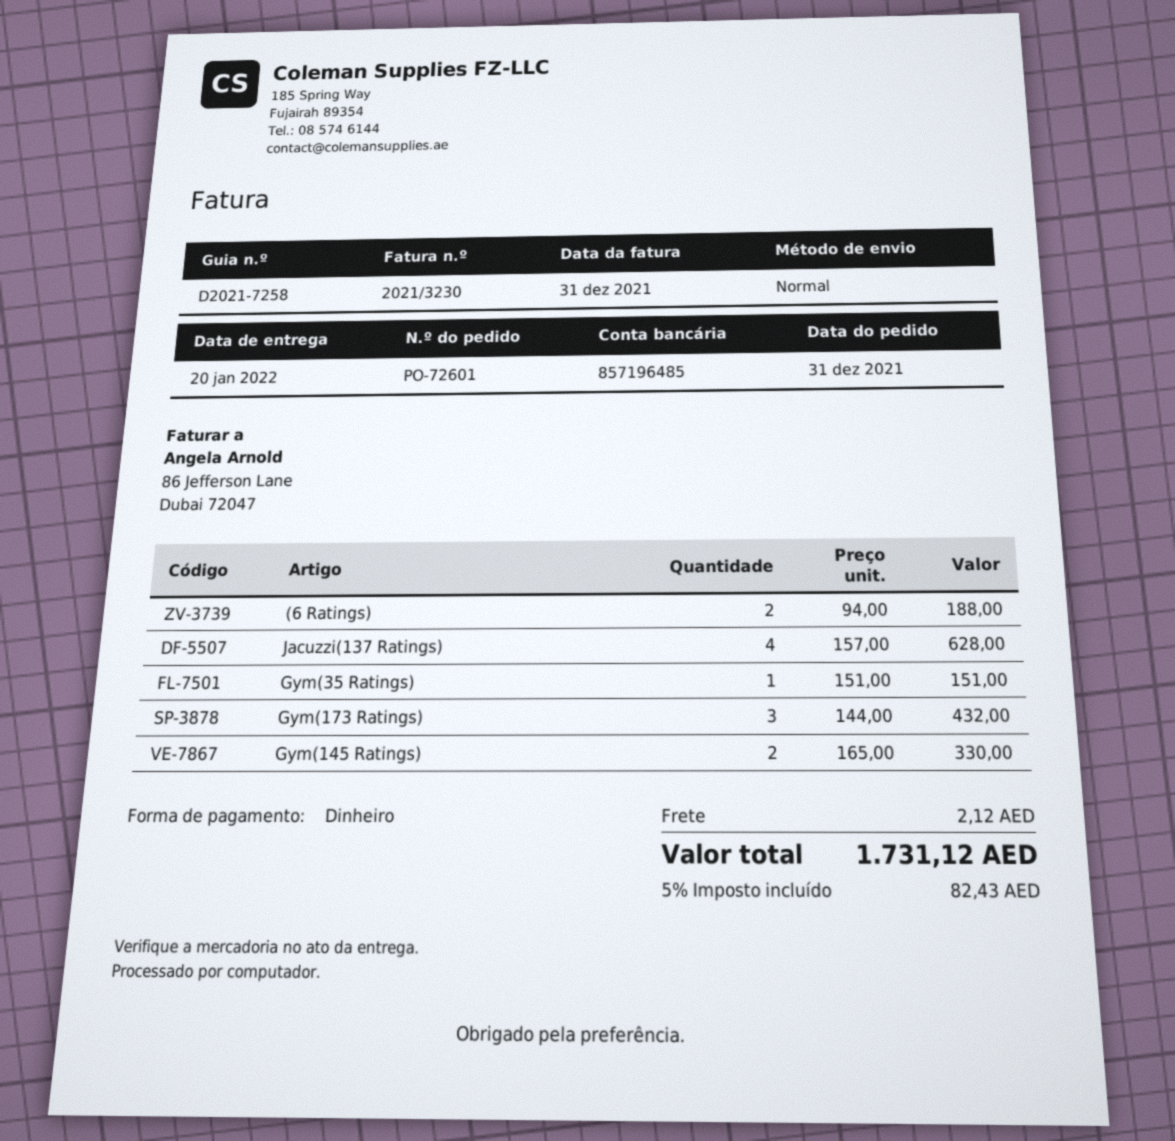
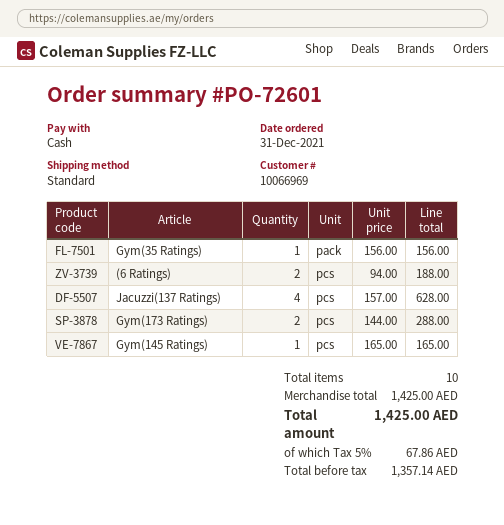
Gym(35 Ratings): 1 x 151.00 = 151.00 -> 1 x 156.00 = 156.00
Gym(173 Ratings): 3 x 144.00 = 432.00 -> 2 x 144.00 = 288.00
Gym(145 Ratings): 2 x 165.00 = 330.00 -> 1 x 165.00 = 165.00
shipping: 2.12 -> none
tax: 5% = 82.43 -> 5% = 67.86
total: 1731.12 -> 1425.00

